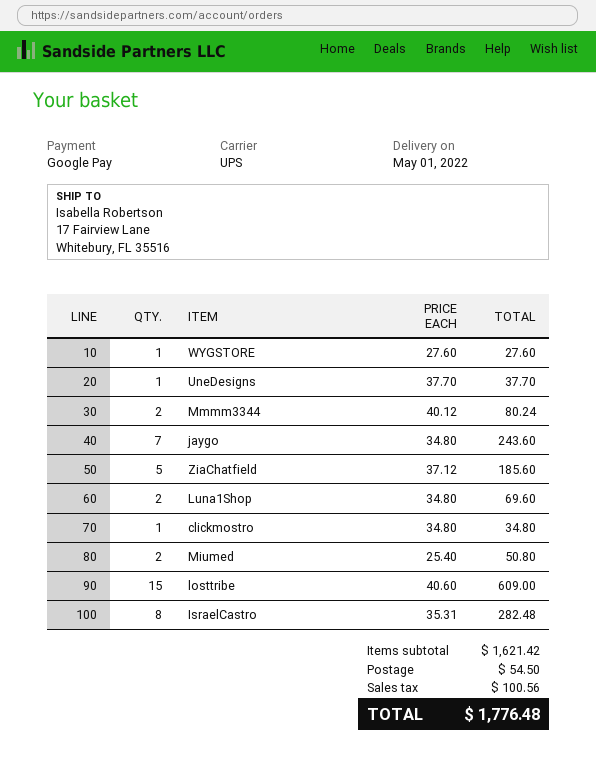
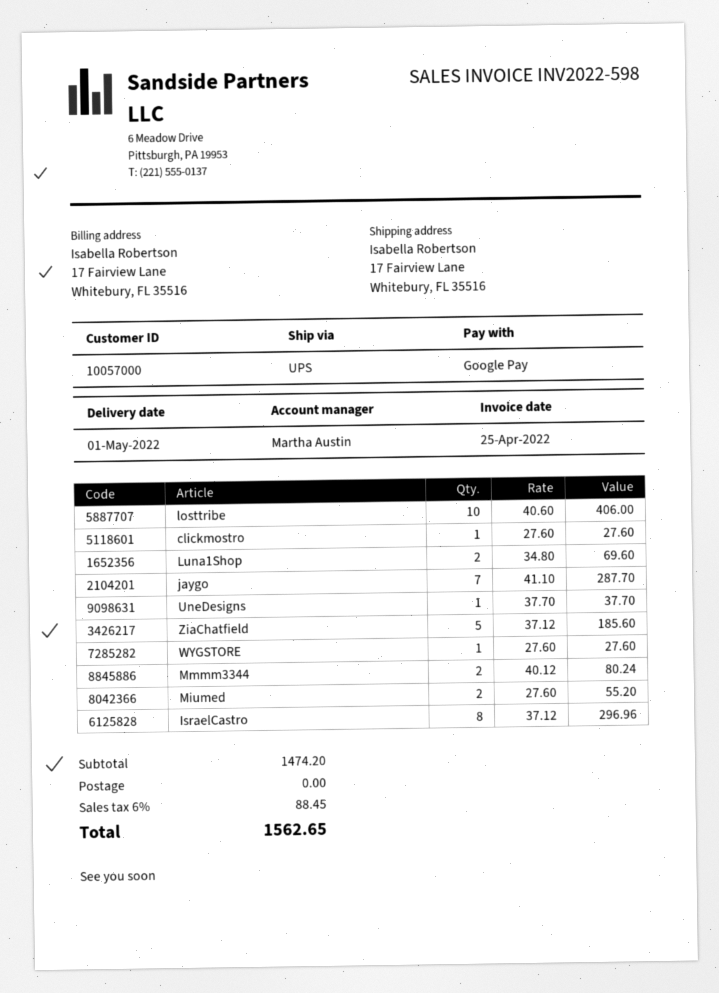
jaygo: 7 x 34.80 = 243.60 -> 7 x 41.10 = 287.70
clickmostro: 1 x 34.80 = 34.80 -> 1 x 27.60 = 27.60
Miumed: 2 x 25.40 = 50.80 -> 2 x 27.60 = 55.20
losttribe: 15 x 40.60 = 609.00 -> 10 x 40.60 = 406.00
IsraelCastro: 8 x 35.31 = 282.48 -> 8 x 37.12 = 296.96
subtotal: 1621.42 -> 1474.20
shipping: 54.50 -> 0.00
tax: 100.56 -> 88.45
total: 1776.48 -> 1562.65

